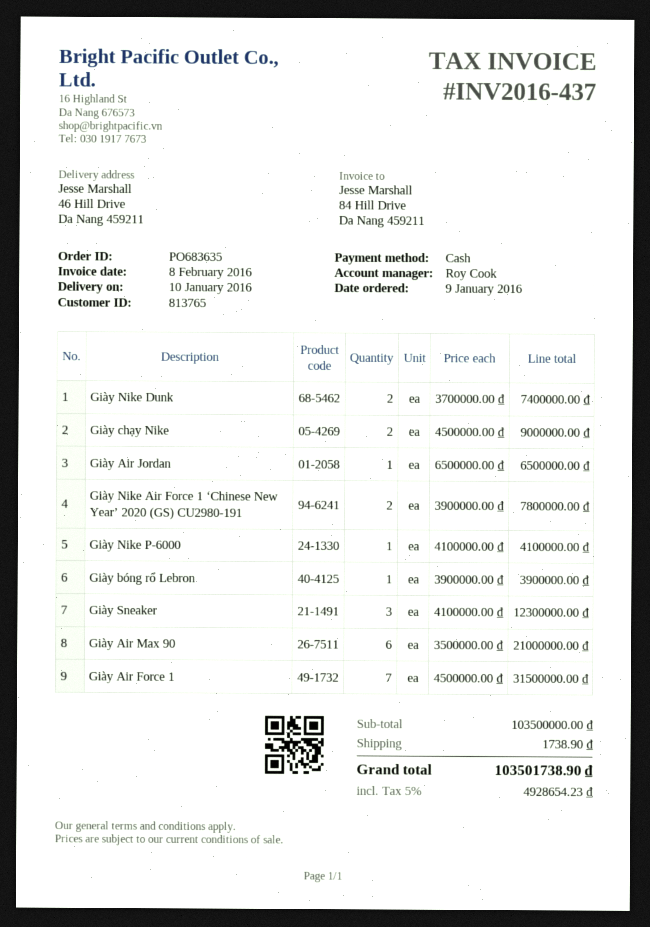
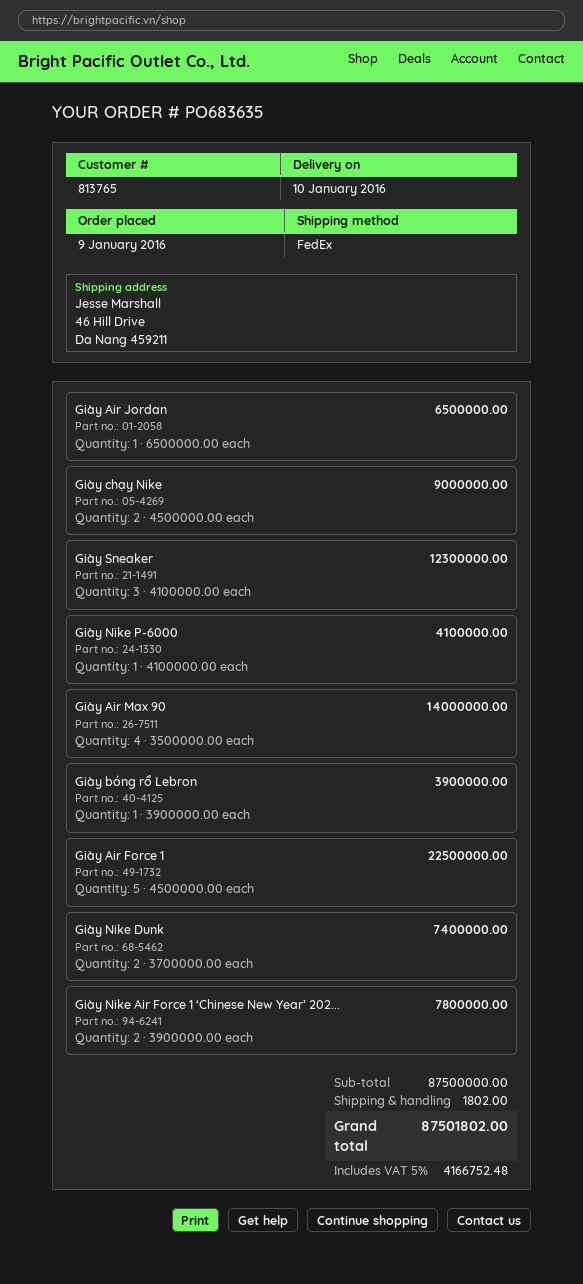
Giày Air Max 90: 6 x 3500000.00 = 21000000.00 -> 4 x 3500000.00 = 14000000.00
Giày Air Force 1: 7 x 4500000.00 = 31500000.00 -> 5 x 4500000.00 = 22500000.00
subtotal: 103500000.00 -> 87500000.00
shipping: 1738.90 -> 1802.00
tax: 5% = 4928654.23 -> 5% = 4166752.48
total: 103501738.90 -> 87501802.00

